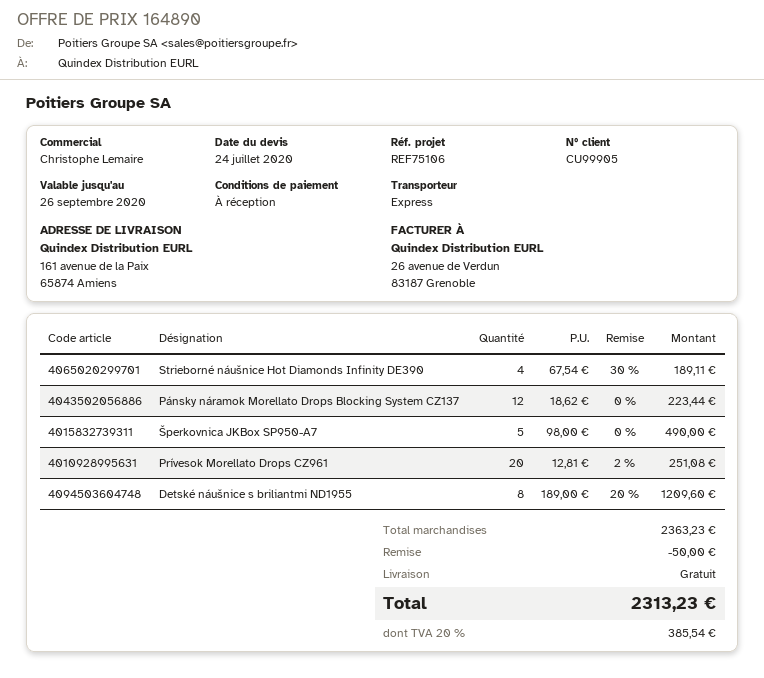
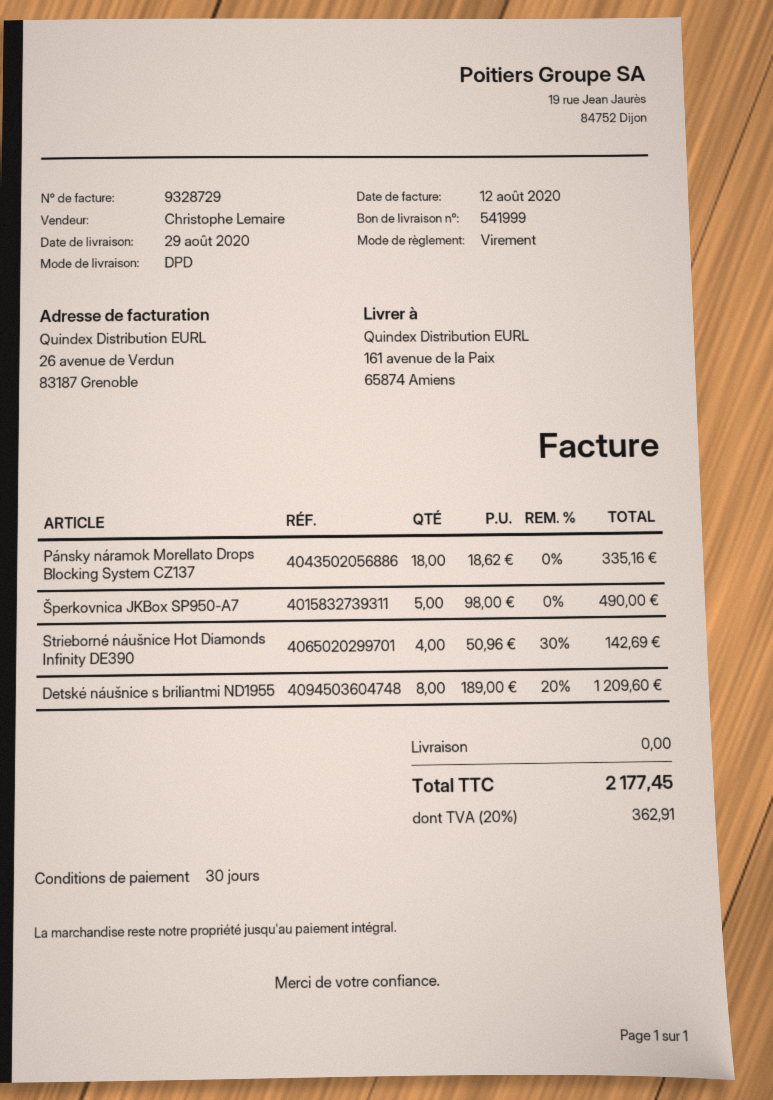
payment terms: on receipt -> 30 days
shipping method: express -> DPD
Strieborné náušnice Hot Diamonds Infinity DE390: 4 x 67.54 - 30% = 189.11 -> 4 x 50.96 - 30% = 142.69
Pánsky náramok Morellato Drops Blocking System CZ137: 12 x 18.62 = 223.44 -> 18 x 18.62 = 335.16
Prívesok Morellato Drops CZ961: 20 x 12.81 - 2% = 251.08 -> none
discount: 50.00 -> none
tax: 20% = 385.54 -> 20% = 362.91
total: 2313.23 -> 2177.45

